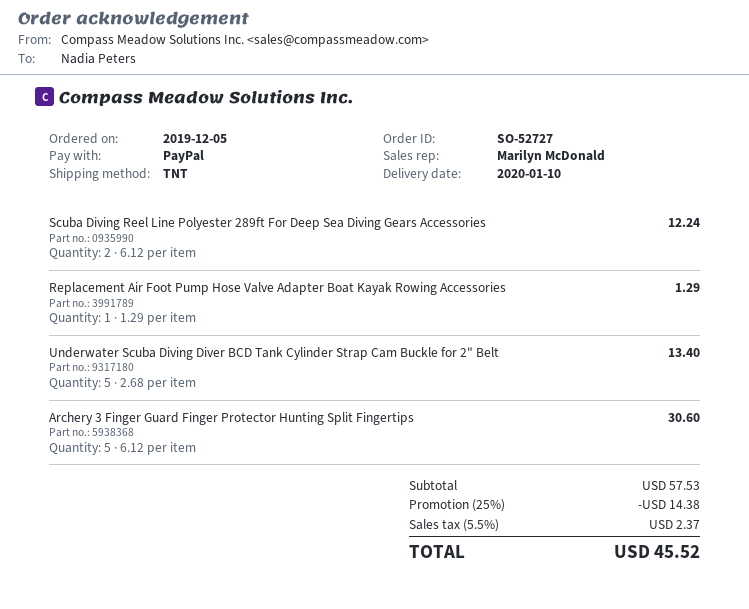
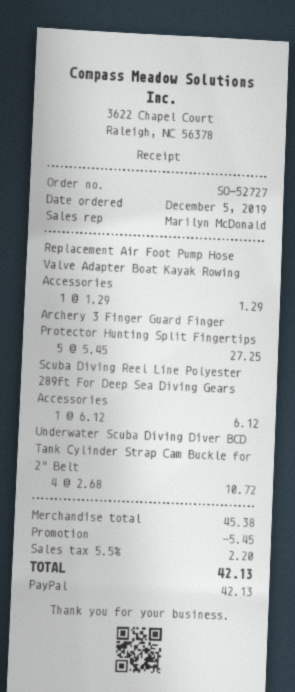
Scuba Diving Reel Line Polyester 289ft For Deep Sea Diving Gears Accessories: 2 x 6.12 = 12.24 -> 1 x 6.12 = 6.12
Underwater Scuba Diving Diver BCD Tank Cylinder Strap Cam Buckle for 2" Belt: 5 x 2.68 = 13.40 -> 4 x 2.68 = 10.72
Archery 3 Finger Guard Finger Protector Hunting Split Fingertips: 5 x 6.12 = 30.60 -> 5 x 5.45 = 27.25
subtotal: 57.53 -> 45.38
discount: 14.38 -> 5.45
tax: 5.5% = 2.37 -> 5.5% = 2.20
total: 45.52 -> 42.13

